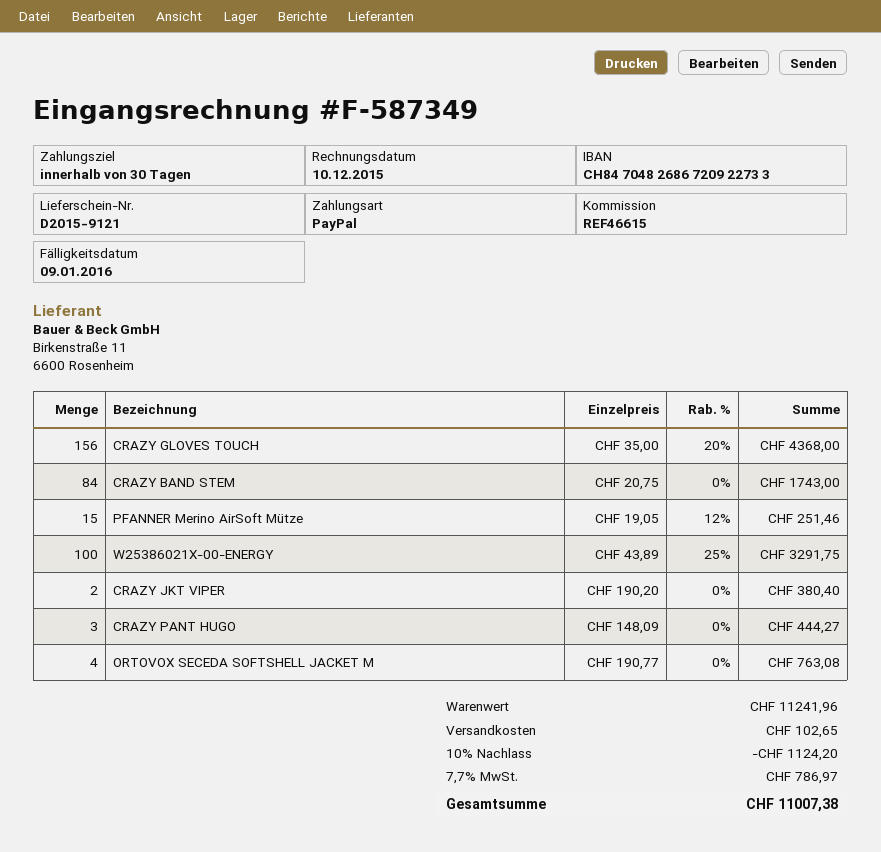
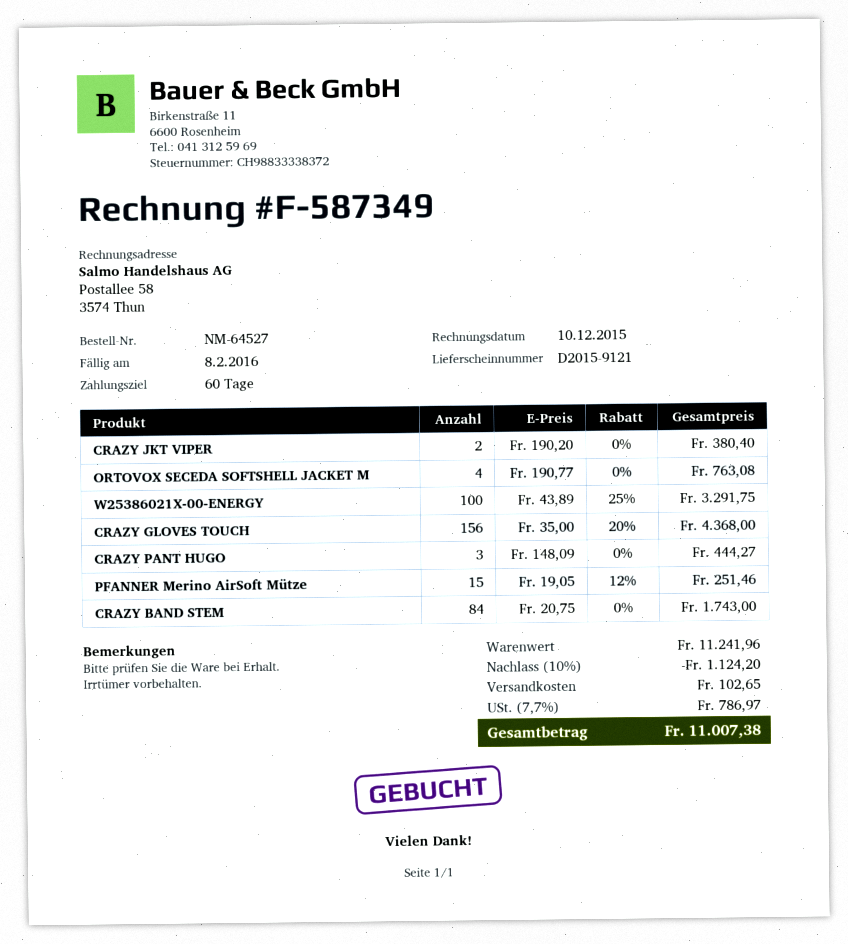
payment terms: 30 days -> 60 days
due date: 2016-01-09 -> 2016-02-08

